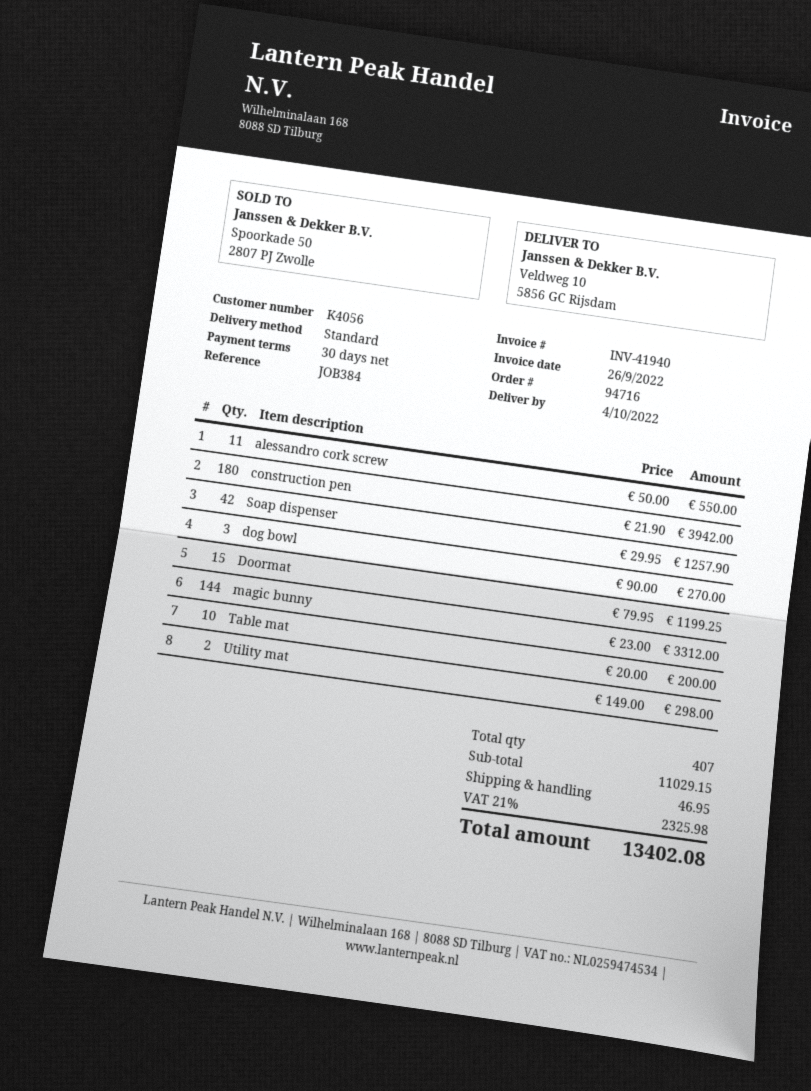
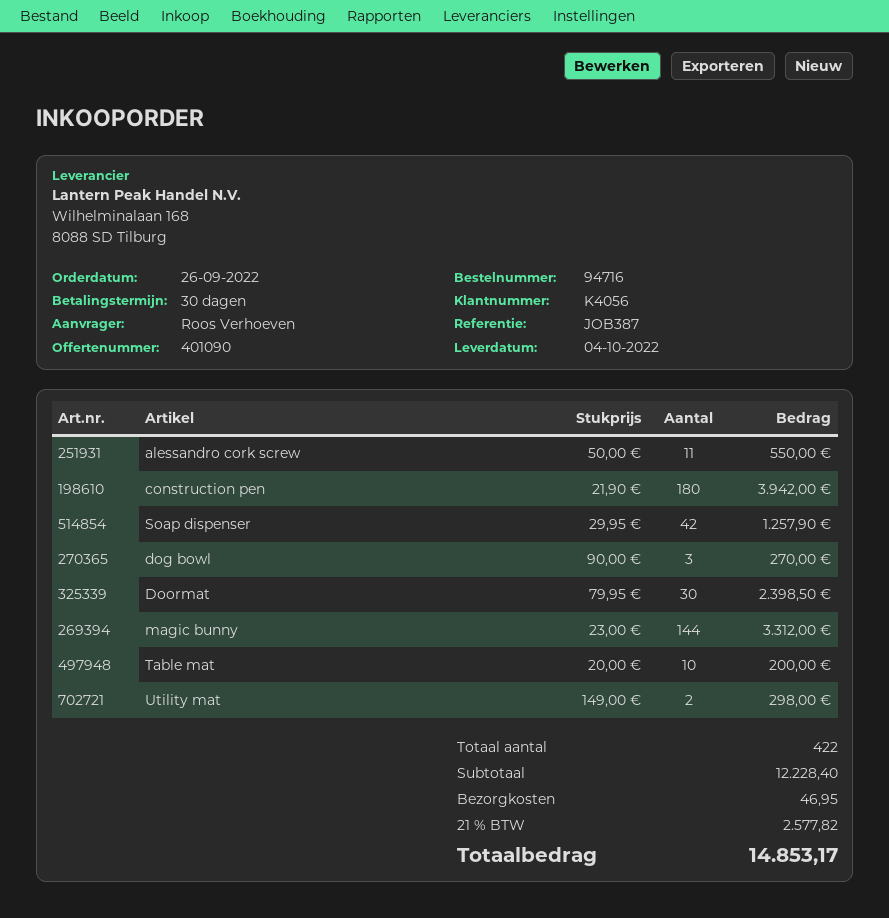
reference: JOB384 -> JOB387
Doormat: 15 x 79.95 = 1199.25 -> 30 x 79.95 = 2398.50
total quantity: 407 -> 422
subtotal: 11029.15 -> 12228.40
tax: 21% = 2325.98 -> 21% = 2577.82
total: 13402.08 -> 14853.17

